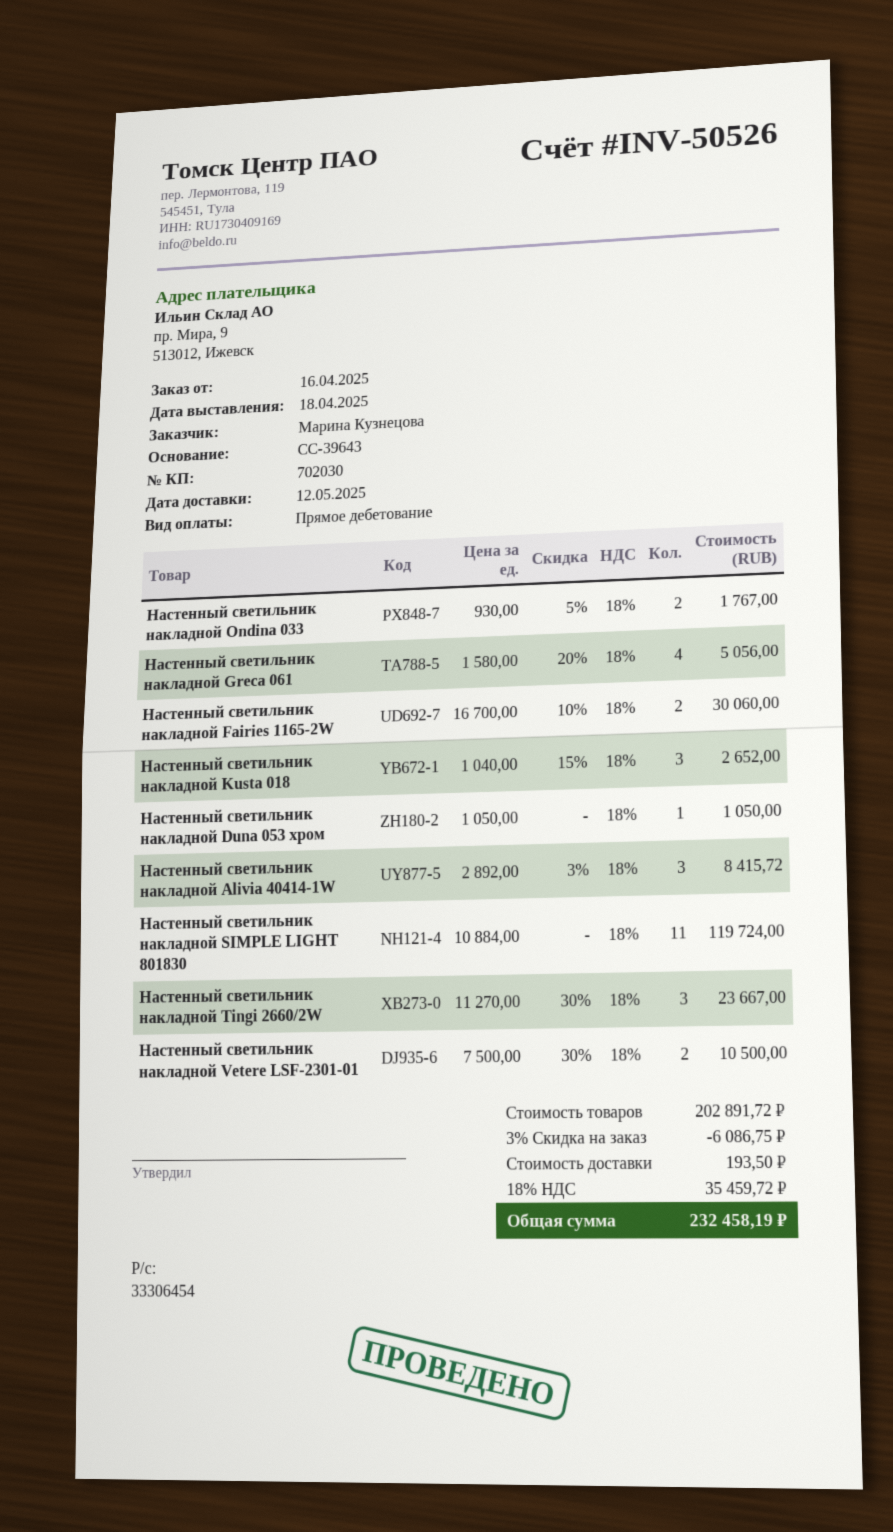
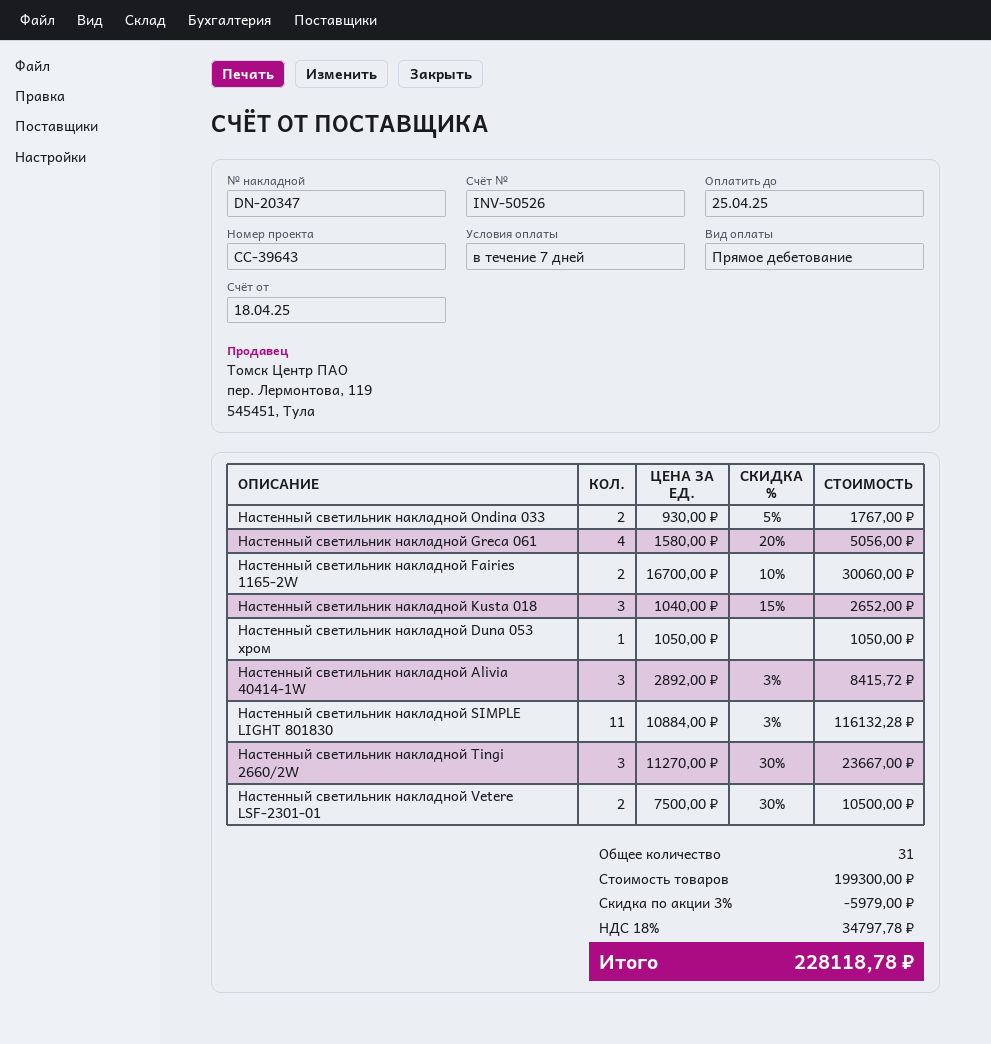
Настенный светильник накладной SIMPLE LIGHT 801830: 11 x 10884.00 = 119724.00 -> 11 x 10884.00 - 3% = 116132.28
subtotal: 202891.72 -> 199300.00
discount: 3% = 6086.75 -> 3% = 5979.00
shipping: 193.50 -> none
tax: 18% = 35459.72 -> 18% = 34797.78
total: 232458.19 -> 228118.78

